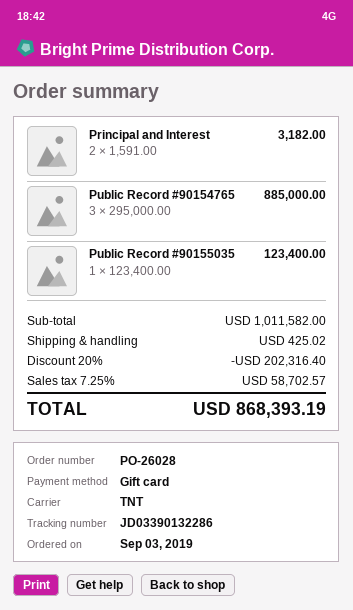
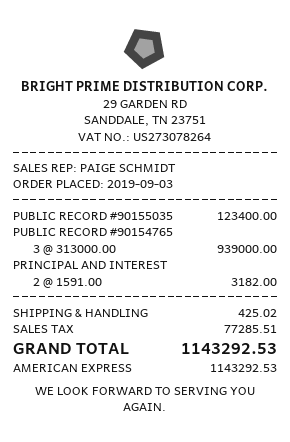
payment method: gift card -> American Express
Public Record #90154765: 3 x 295000.00 = 885000.00 -> 3 x 313000.00 = 939000.00
discount: 20% = 202316.40 -> none
tax: 58702.57 -> 77285.51
total: 868393.19 -> 1143292.53

